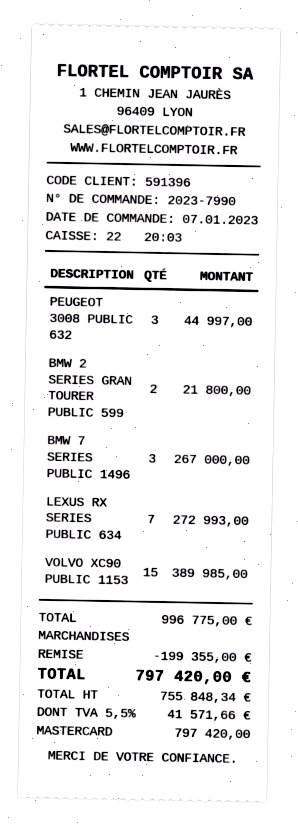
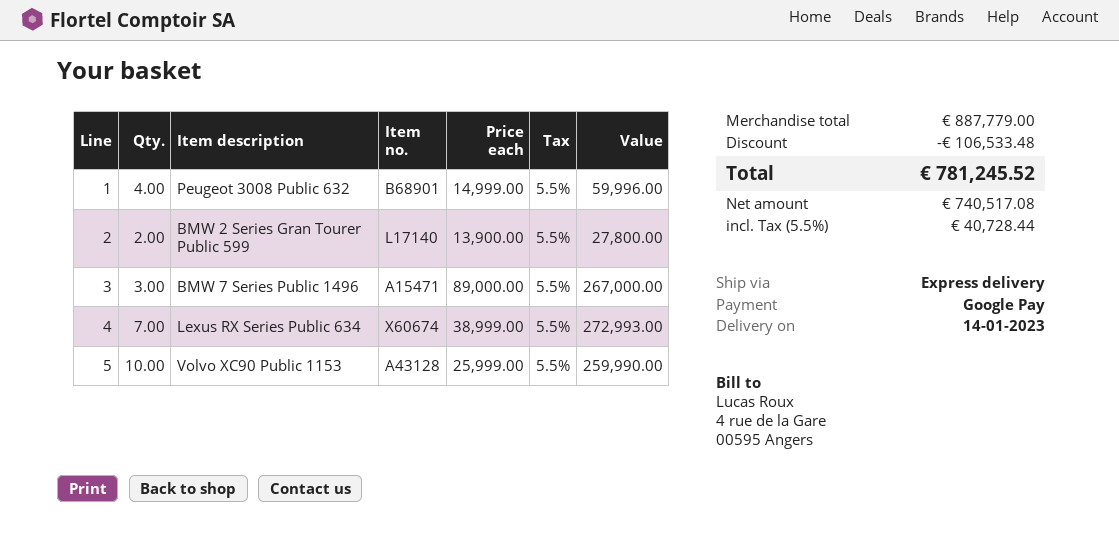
payment method: Mastercard -> Google Pay
PEUGEOT 3008 PUBLIC 632: 3 for 44997.00 -> 4 for 59996.00
BMW 2 SERIES GRAN TOURER PUBLIC 599: 2 for 21800.00 -> 2 for 27800.00
VOLVO XC90 PUBLIC 1153: 15 for 389985.00 -> 10 for 259990.00
subtotal: 996775.00 -> 887779.00
discount: 199355.00 -> 106533.48
net: 755848.34 -> 740517.08
tax: 5.5% = 41571.66 -> 5.5% = 40728.44
total: 797420.00 -> 781245.52

